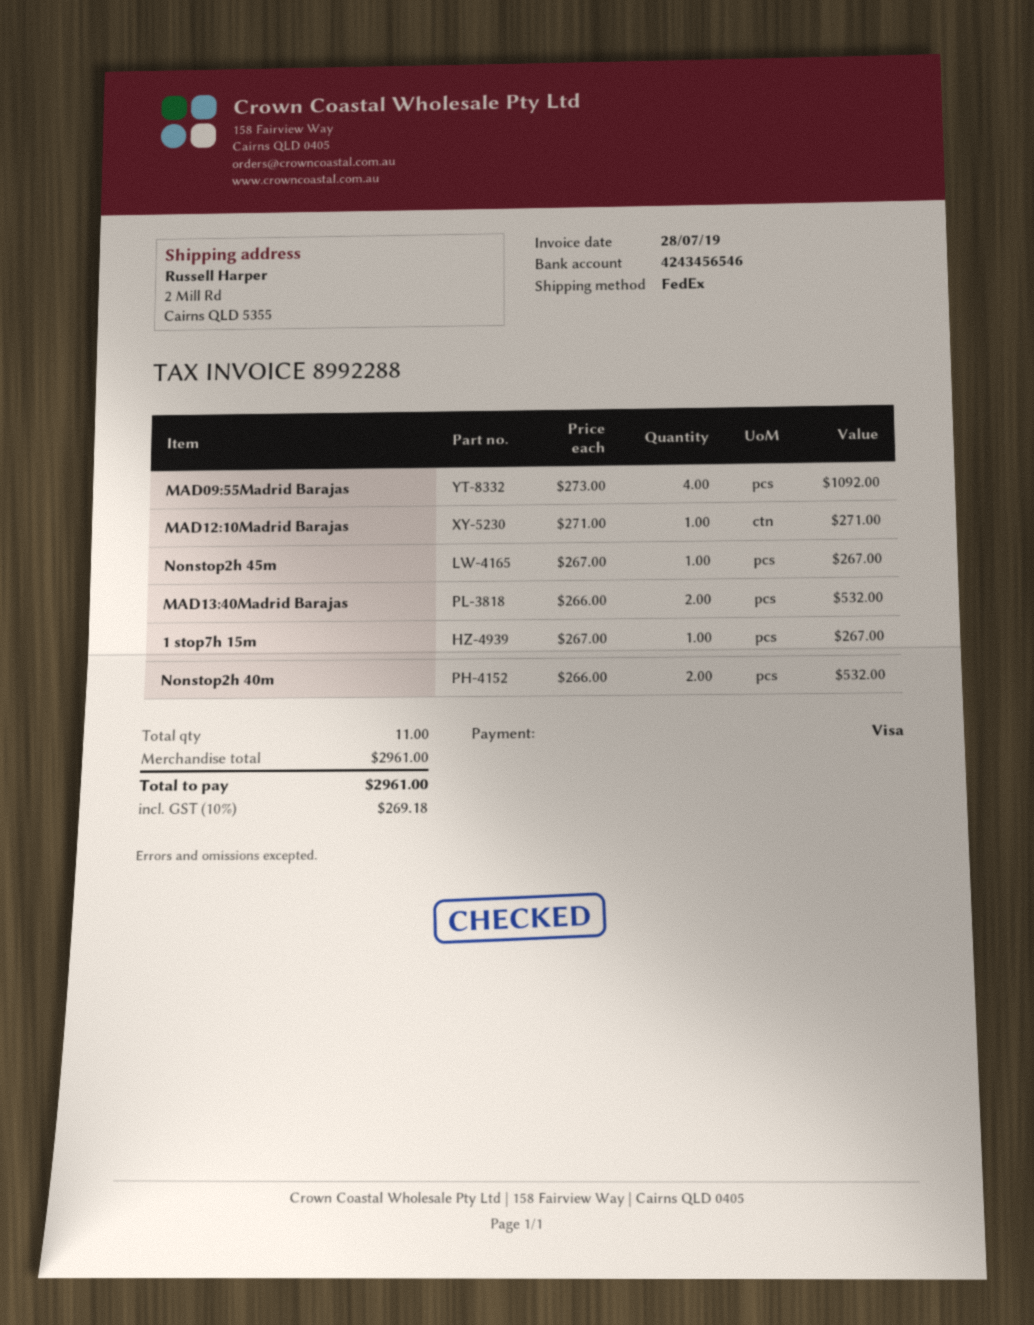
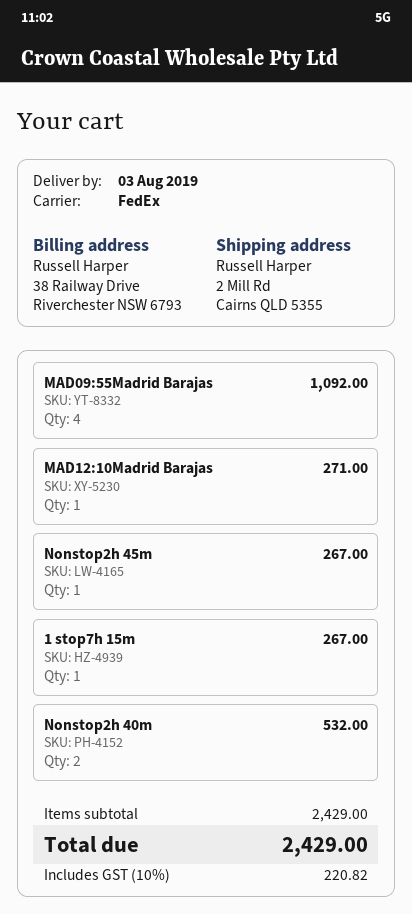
MAD13:40Madrid Barajas: 2 for 532.00 -> none
subtotal: 2961.00 -> 2429.00
tax: 10% = 269.18 -> 10% = 220.82
total: 2961.00 -> 2429.00

